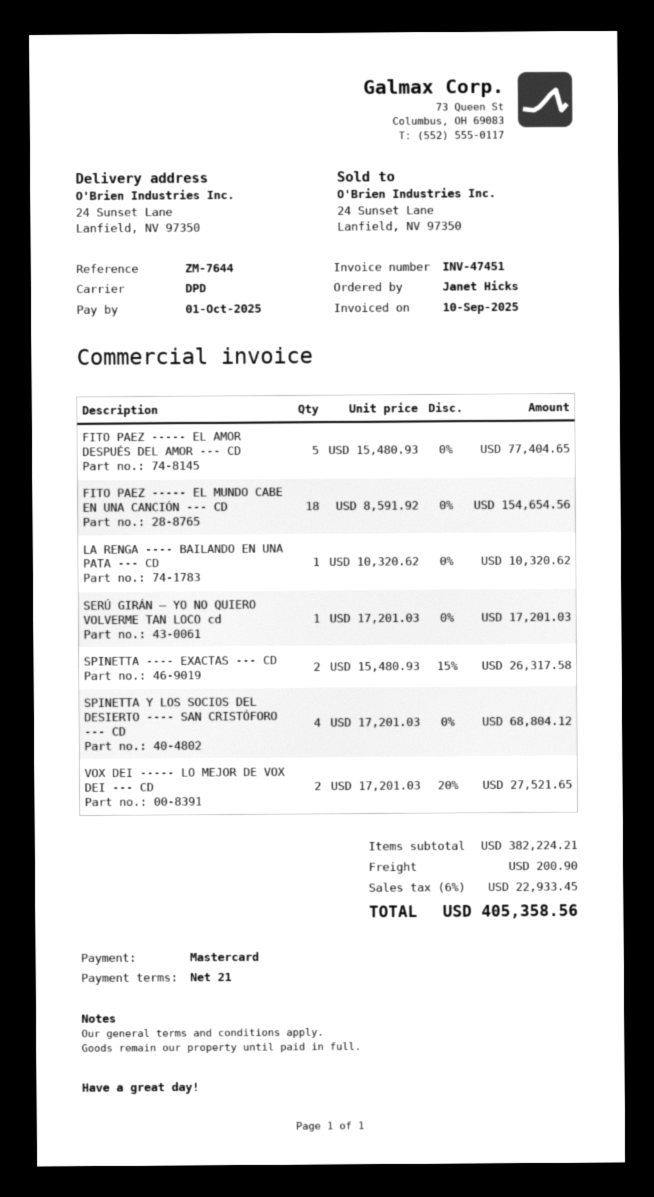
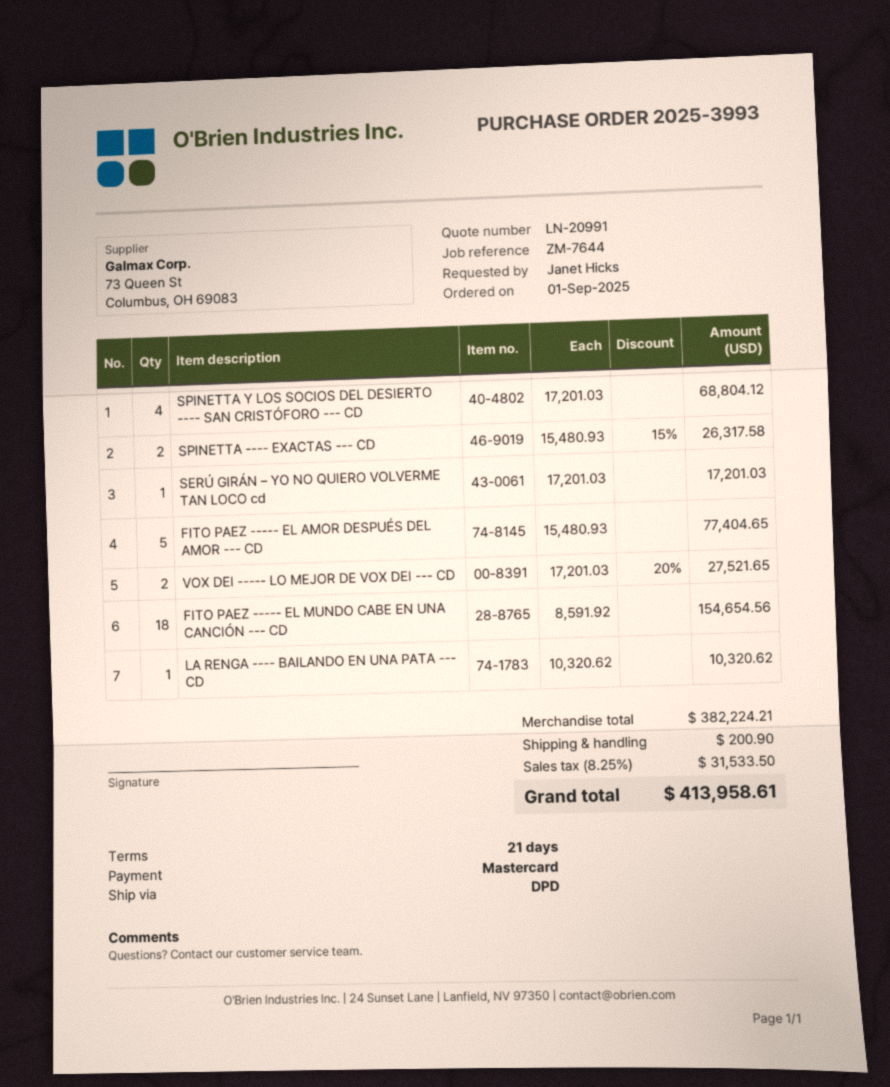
tax: 6% = 22933.45 -> 8.25% = 31533.50
total: 405358.56 -> 413958.61

